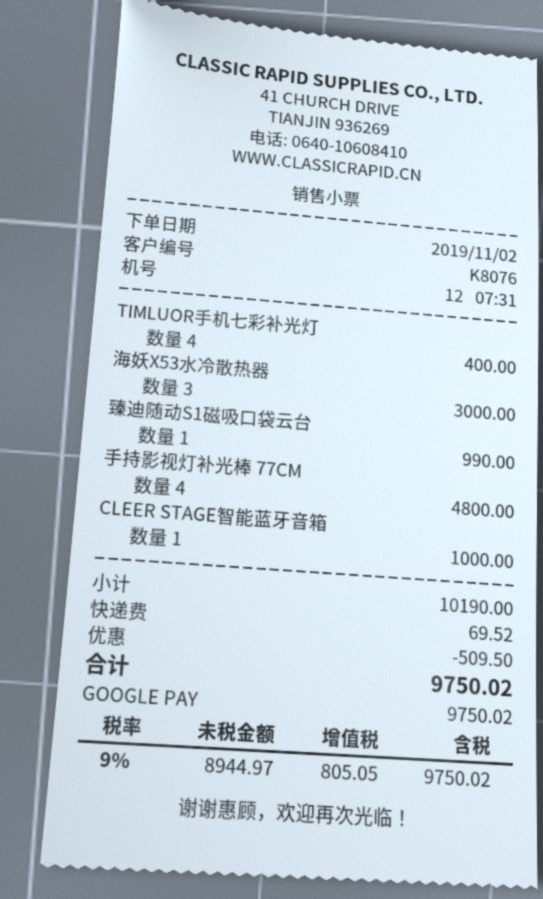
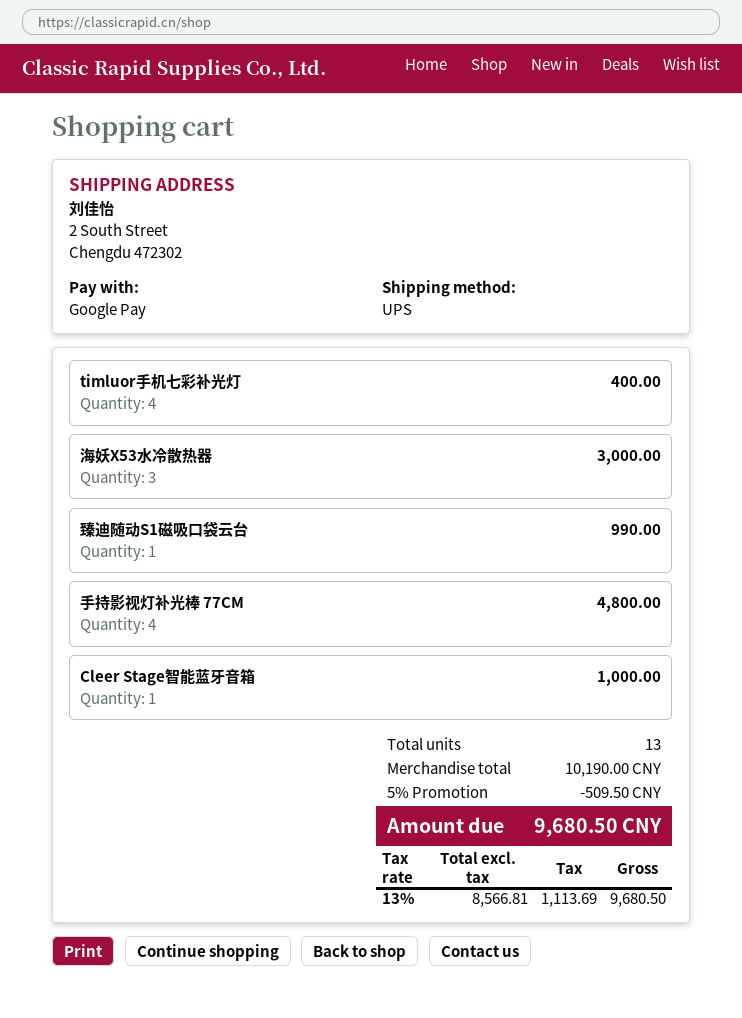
shipping: 69.52 -> none
net: 8944.97 -> 8566.81
tax: 9% = 805.05 -> 13% = 1113.69
total: 9750.02 -> 9680.50

